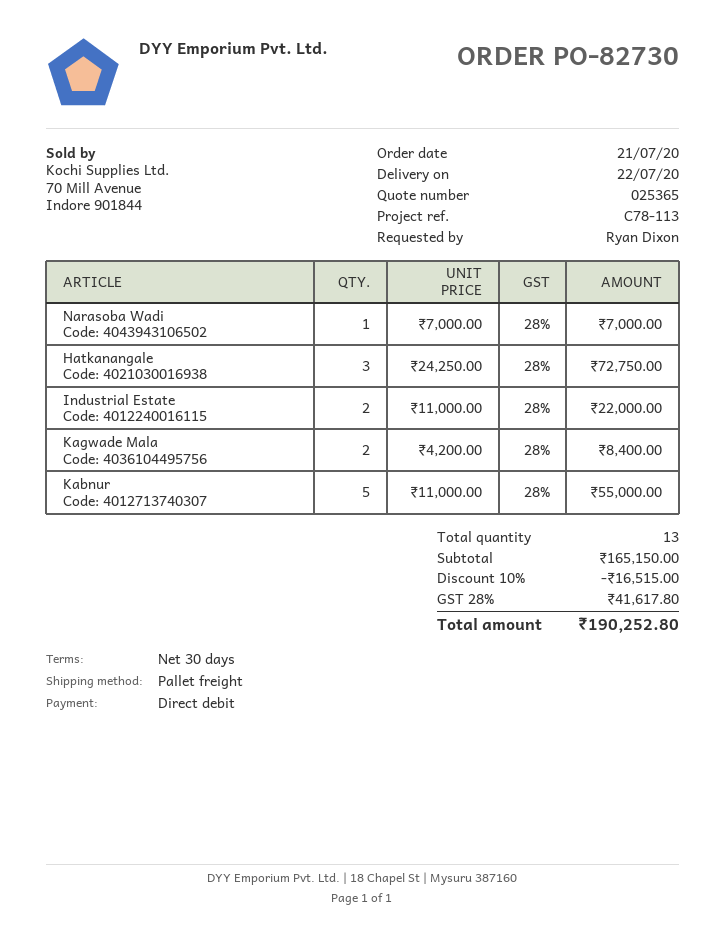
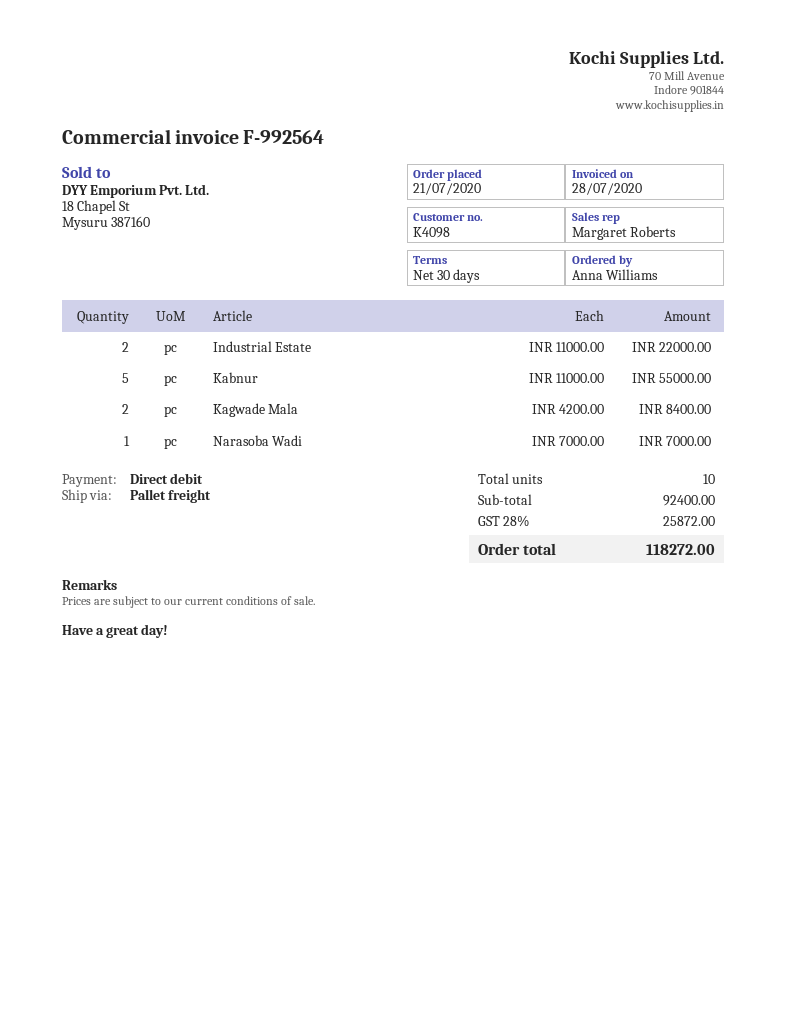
ordered by: Ryan Dixon -> Anna Williams
Hatkanangale: 3 x 24250.00 = 72750.00 -> none
total quantity: 13 -> 10
subtotal: 165150.00 -> 92400.00
discount: 10% = 16515.00 -> none
tax: 28% = 41617.80 -> 28% = 25872.00
total: 190252.80 -> 118272.00

